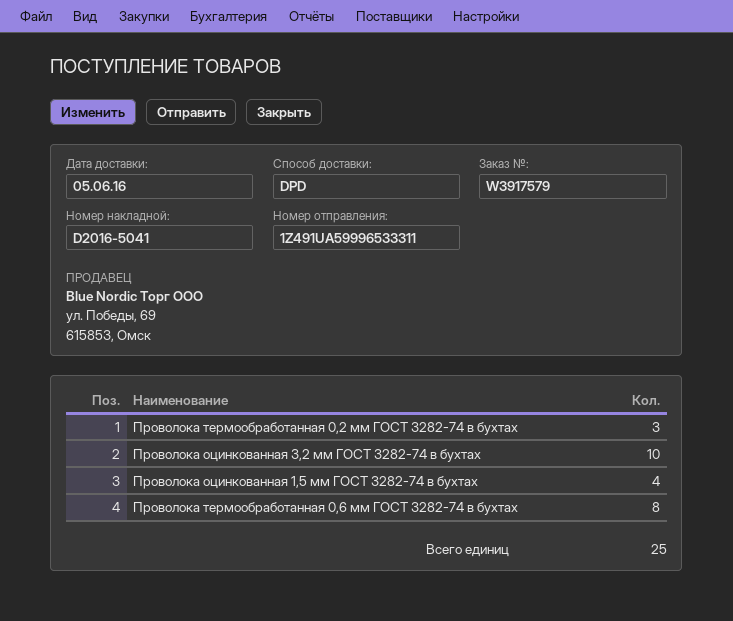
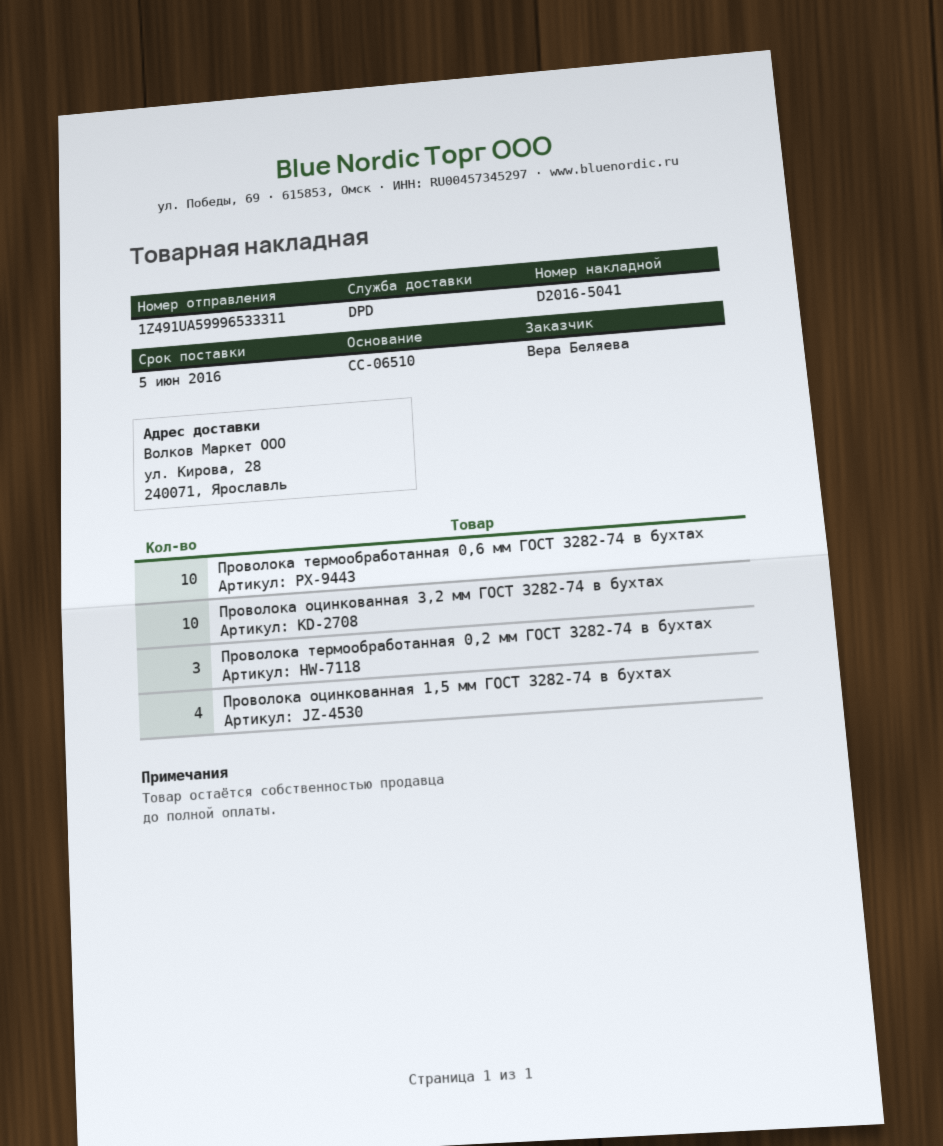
Проволока термообработанная 0,6 мм ГОСТ 3282-74 в бухтах: 8 -> 10

